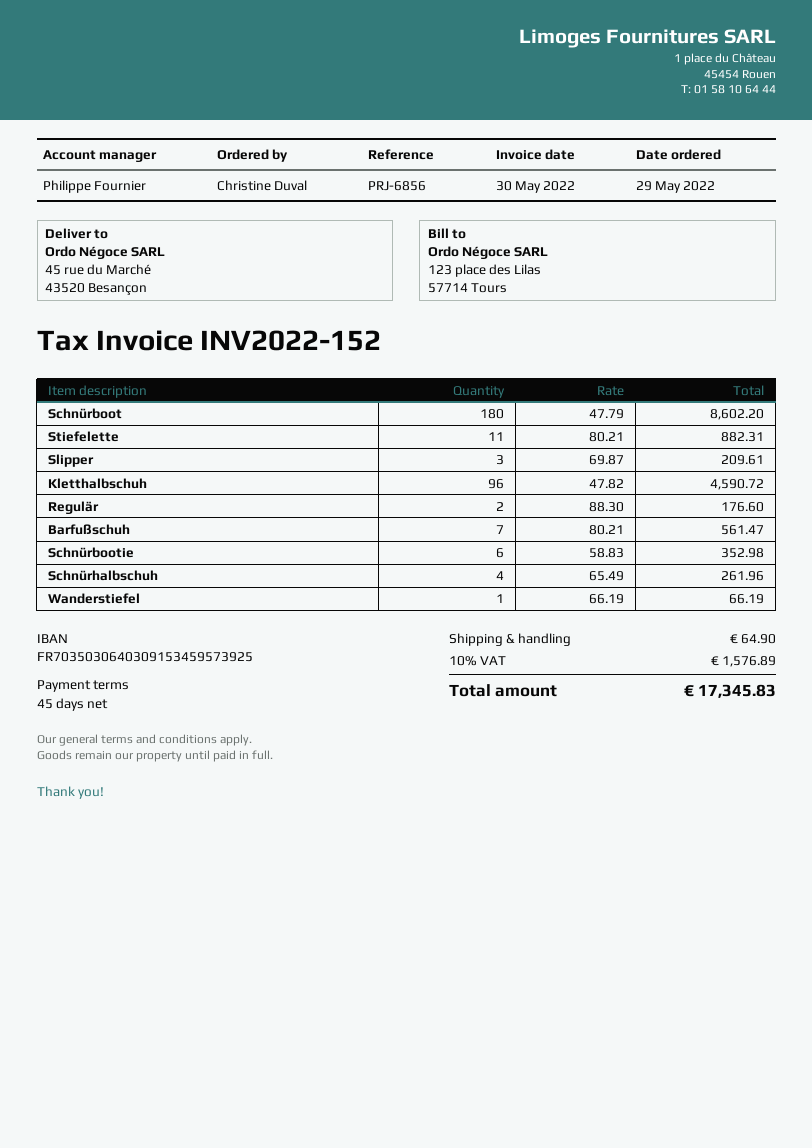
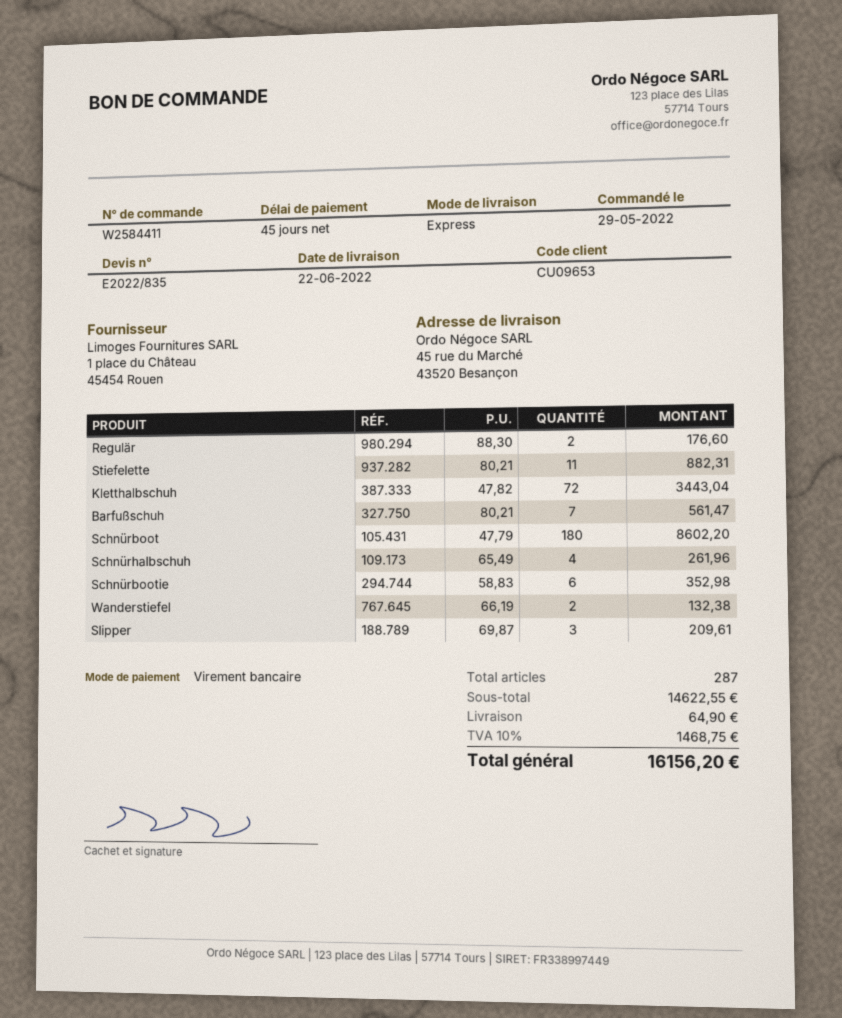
Kletthalbschuh: 96 x 47.82 = 4590.72 -> 72 x 47.82 = 3443.04
Wanderstiefel: 1 x 66.19 = 66.19 -> 2 x 66.19 = 132.38
tax: 10% = 1576.89 -> 10% = 1468.75
total: 17345.83 -> 16156.20

